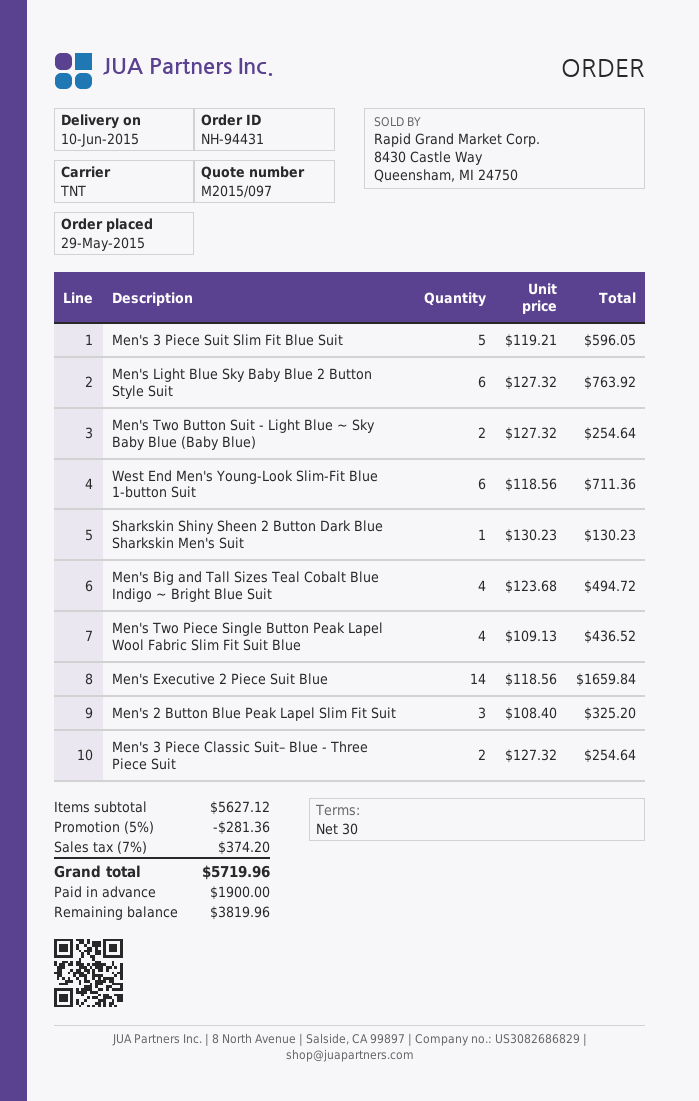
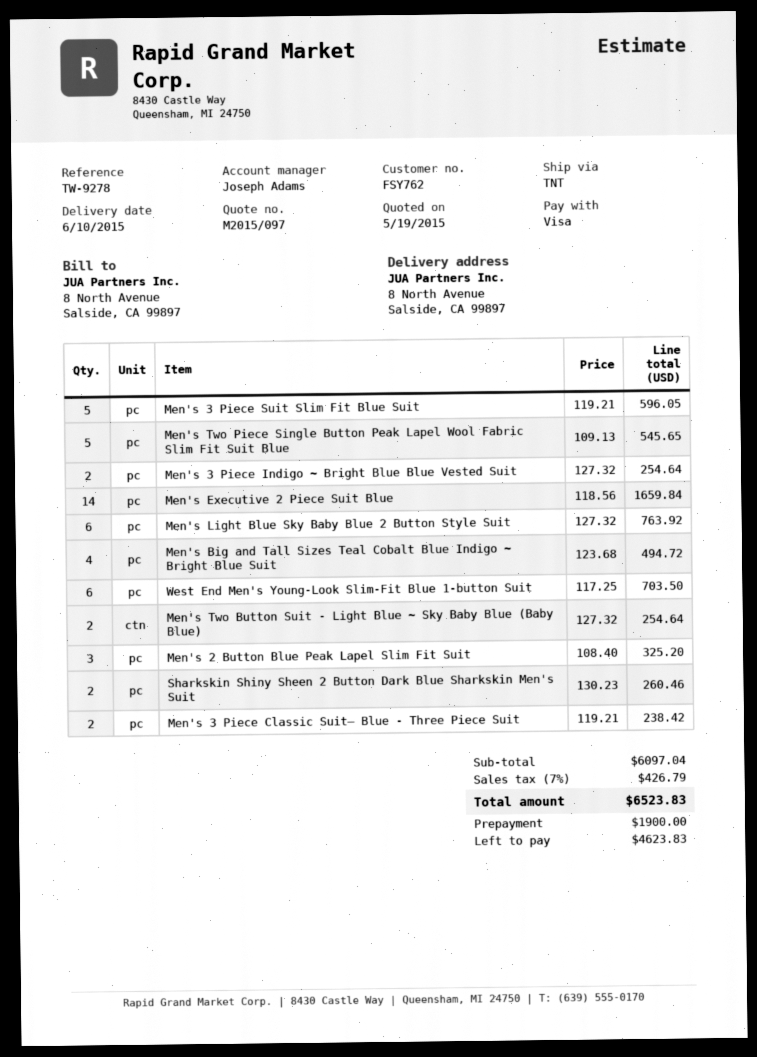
West End Men's Young-Look Slim-Fit Blue 1-button Suit: 6 x 118.56 = 711.36 -> 6 x 117.25 = 703.50
Sharkskin Shiny Sheen 2 Button Dark Blue Sharkskin Men's Suit: 1 x 130.23 = 130.23 -> 2 x 130.23 = 260.46
Men's Two Piece Single Button Peak Lapel Wool Fabric Slim Fit Suit Blue: 4 x 109.13 = 436.52 -> 5 x 109.13 = 545.65
Men's 3 Piece Classic Suit– Blue - Three Piece Suit: 2 x 127.32 = 254.64 -> 2 x 119.21 = 238.42
Men's 3 Piece Indigo ~ Bright Blue Blue Vested Suit: none -> 2 x 127.32 = 254.64
subtotal: 5627.12 -> 6097.04
discount: 5% = 281.36 -> none
tax: 7% = 374.20 -> 7% = 426.79
total: 5719.96 -> 6523.83
balance: 3819.96 -> 4623.83

